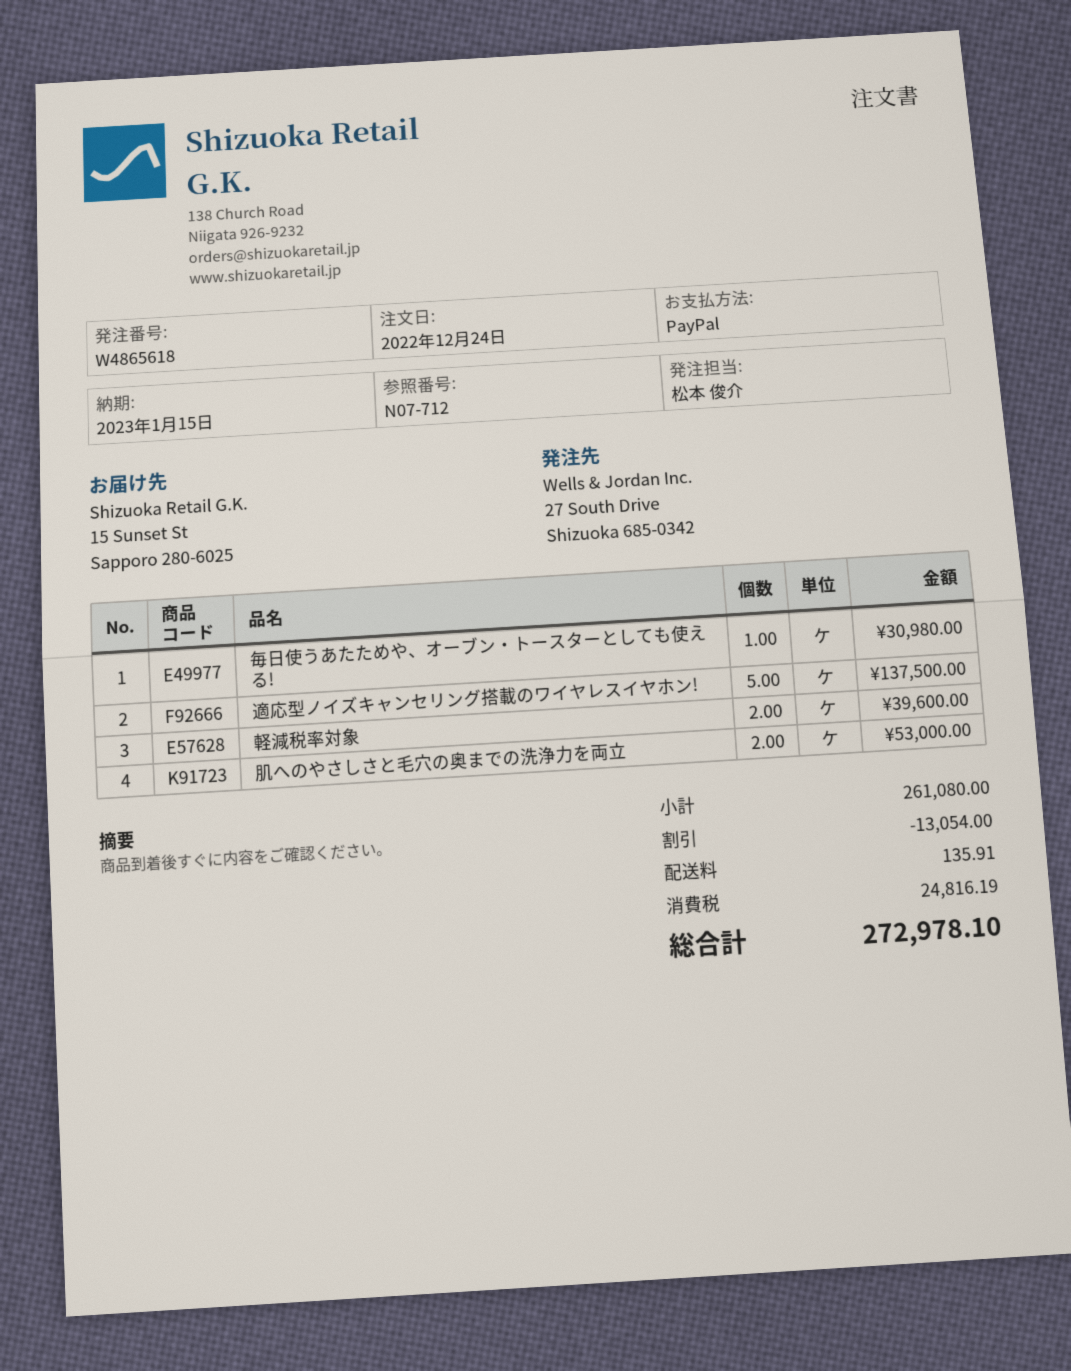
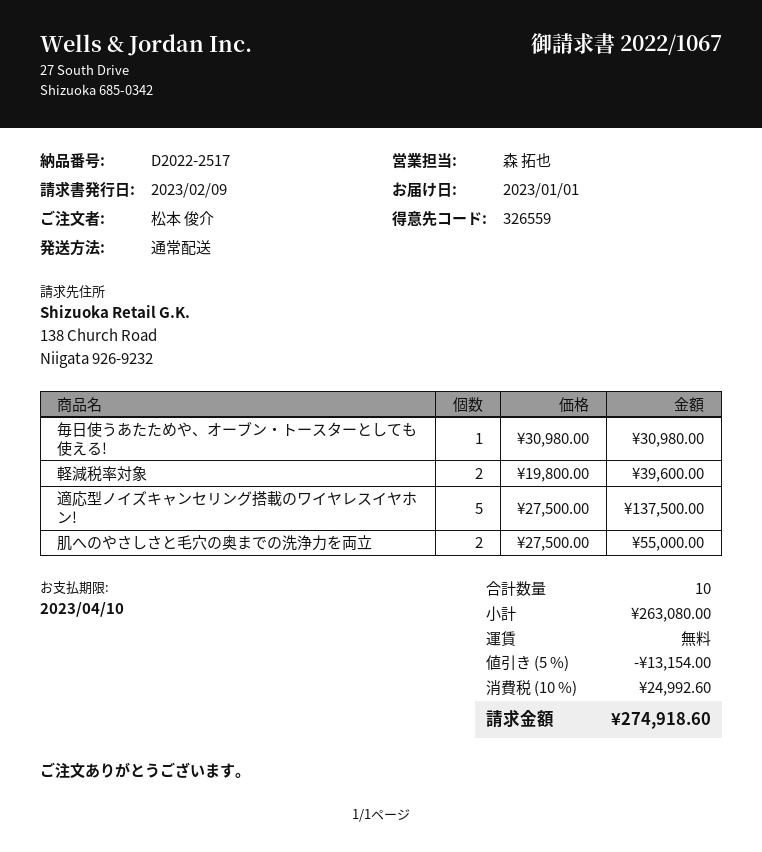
delivery date: 2023-01-15 -> 2023-01-01
肌へのやさしさと毛穴の奥までの洗浄力を両立: 2 for 53000.00 -> 2 for 55000.00
subtotal: 261080.00 -> 263080.00
discount: 13054.00 -> 13154.00
shipping: 135.91 -> 0.00
tax: 24816.19 -> 24992.60
total: 272978.10 -> 274918.60

